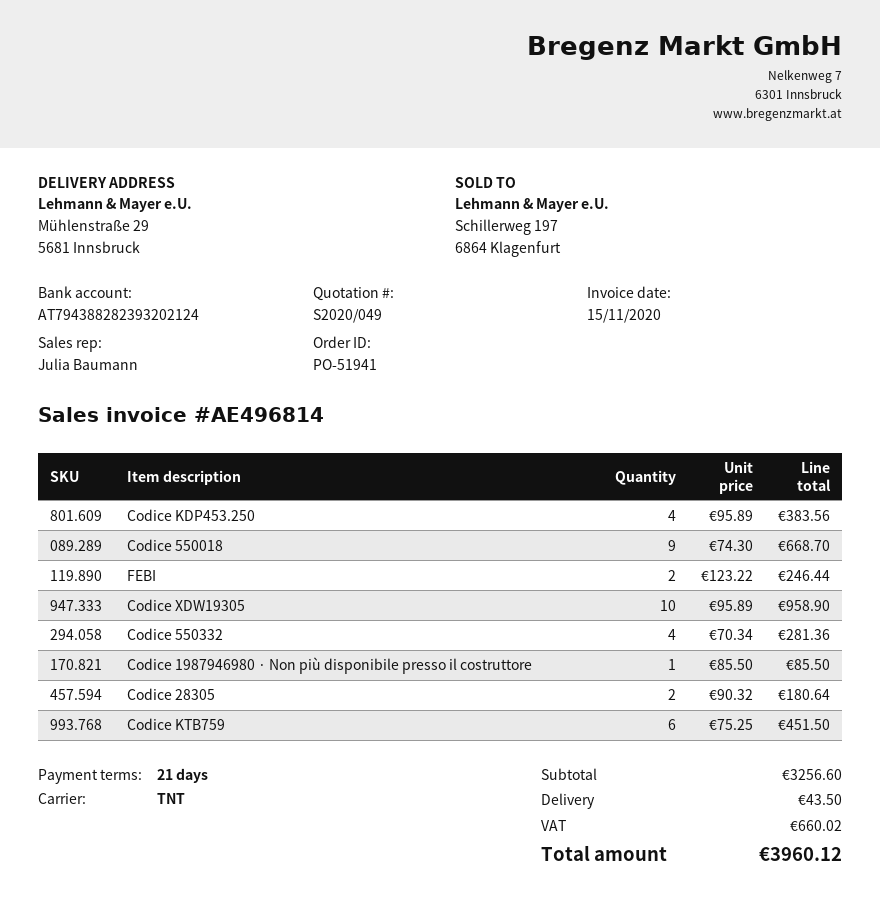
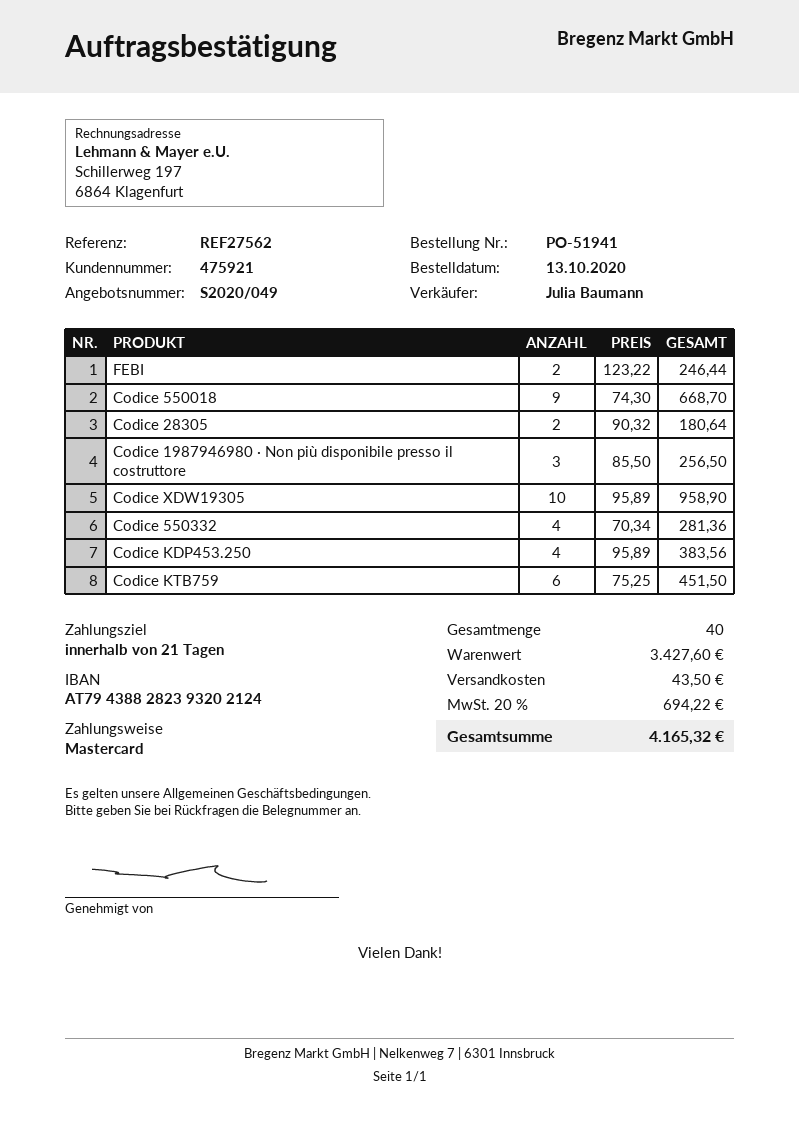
Codice 1987946980 · Non più disponibile presso il costruttore: 1 x 85.50 = 85.50 -> 3 x 85.50 = 256.50
subtotal: 3256.60 -> 3427.60
tax: 660.02 -> 694.22
total: 3960.12 -> 4165.32

